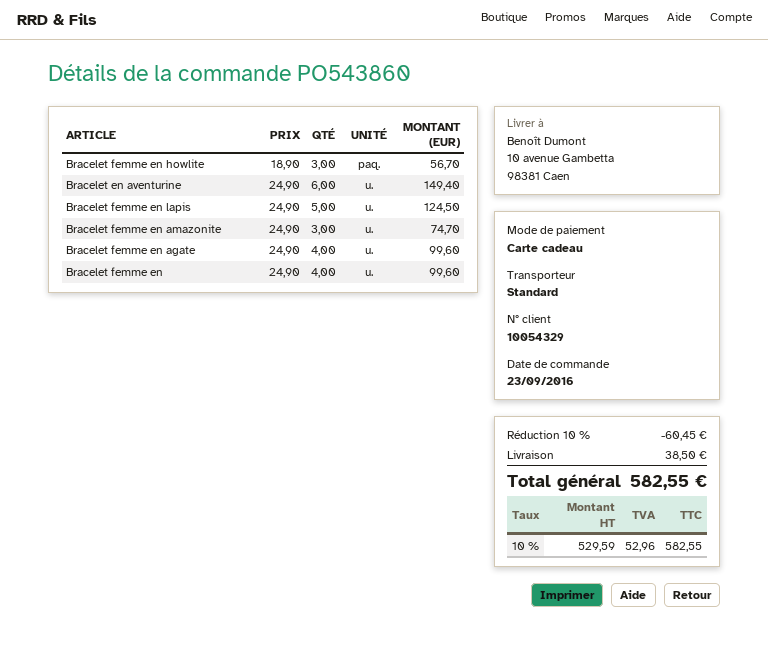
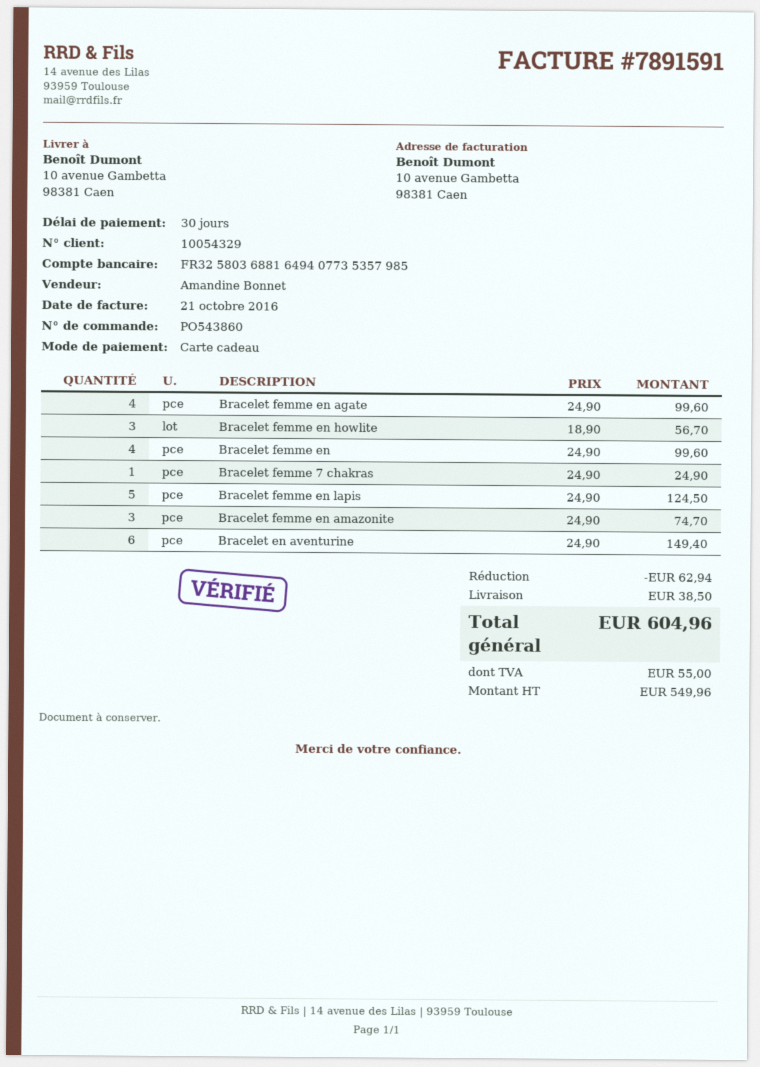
Bracelet femme 7 chakras: none -> 1 x 24.90 = 24.90
discount: 60.45 -> 62.94
net: 529.59 -> 549.96
tax: 52.96 -> 55.00
total: 582.55 -> 604.96

